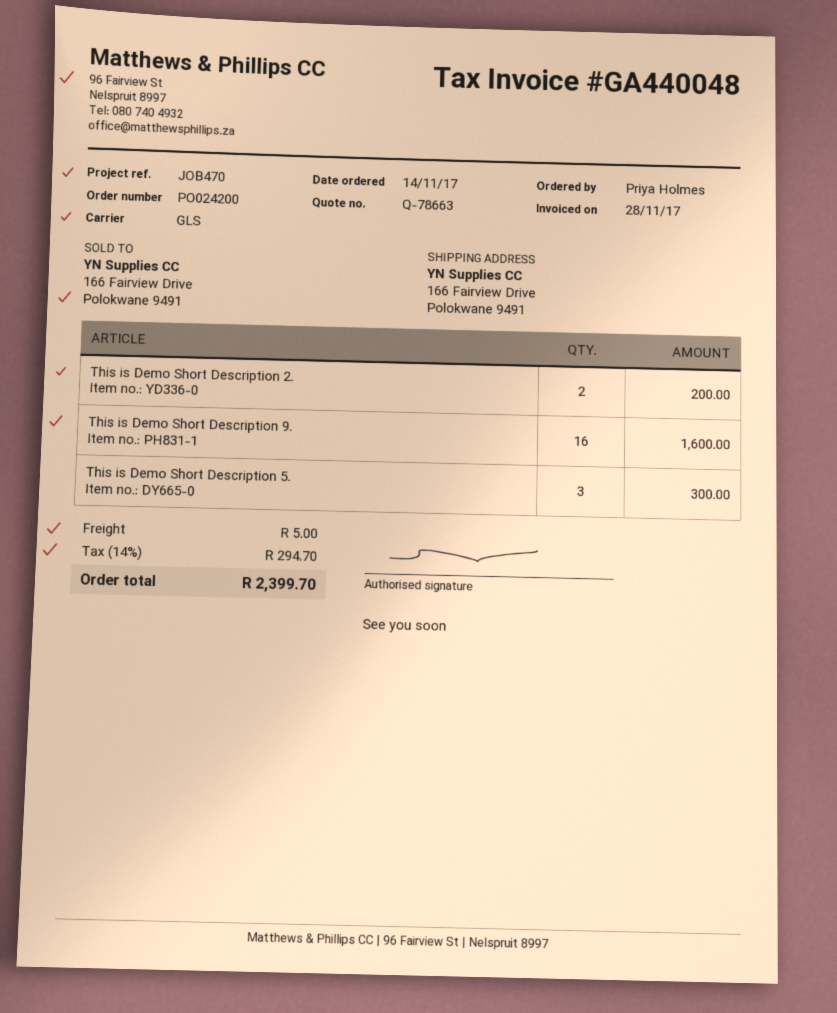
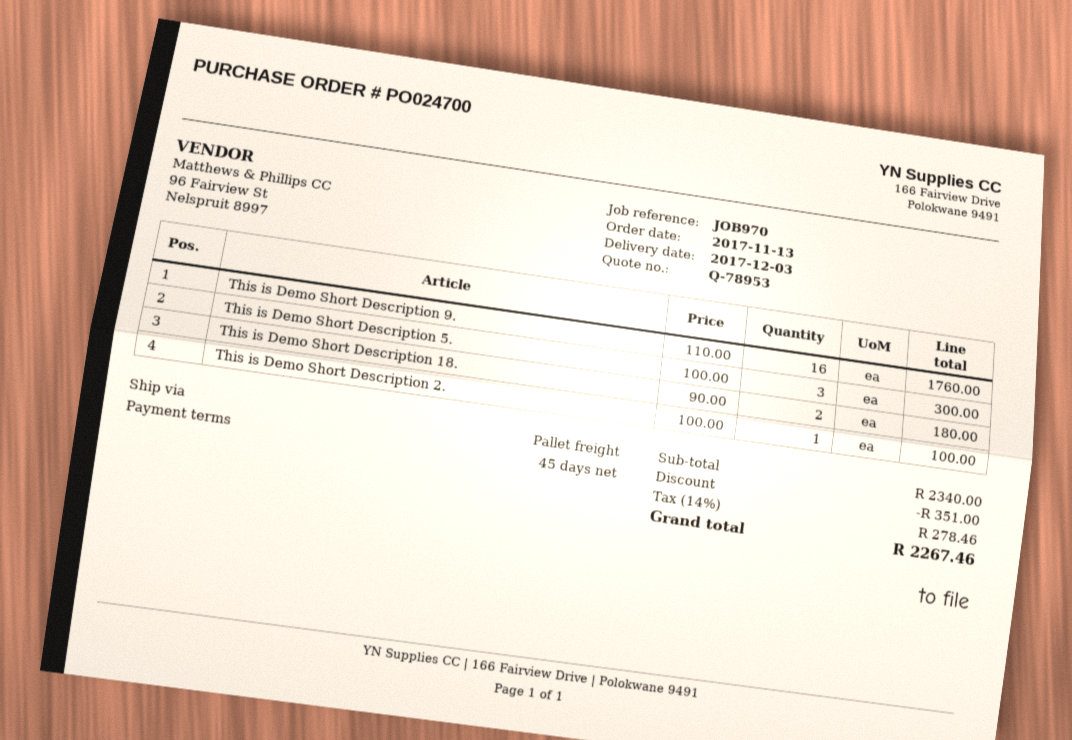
quote number: Q-78663 -> Q-78953
order number: PO024200 -> PO024700
order date: 2017-11-14 -> 2017-11-13
reference: JOB470 -> JOB970
shipping method: GLS -> pallet freight
This is Demo Short Description 2.: 2 for 200.00 -> 1 for 100.00
This is Demo Short Description 9.: 16 for 1600.00 -> 16 for 1760.00
This is Demo Short Description 18.: none -> 2 for 180.00
discount: none -> 351.00
shipping: 5.00 -> none
tax: 14% = 294.70 -> 14% = 278.46
total: 2399.70 -> 2267.46

